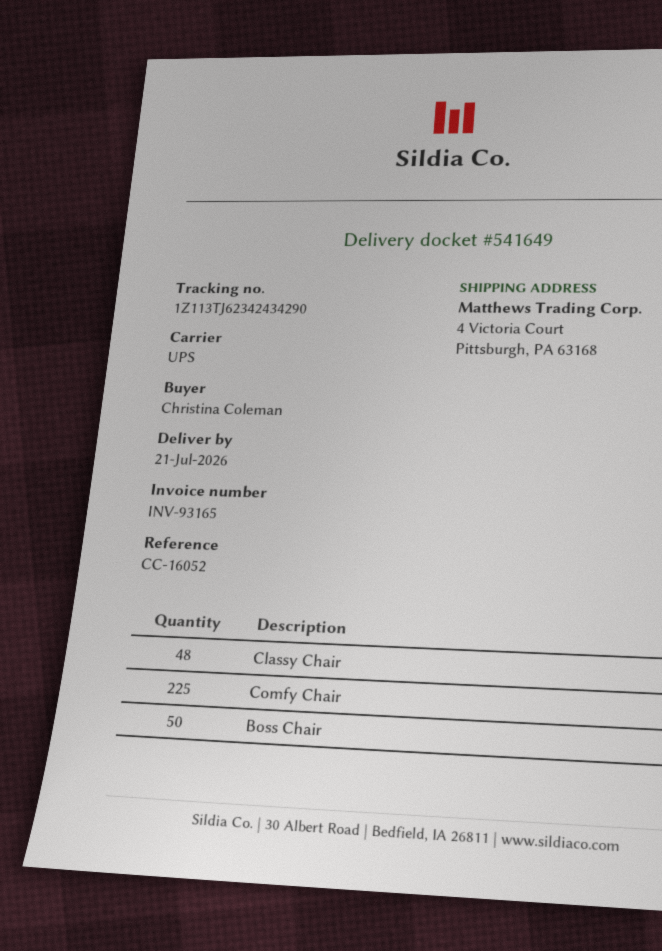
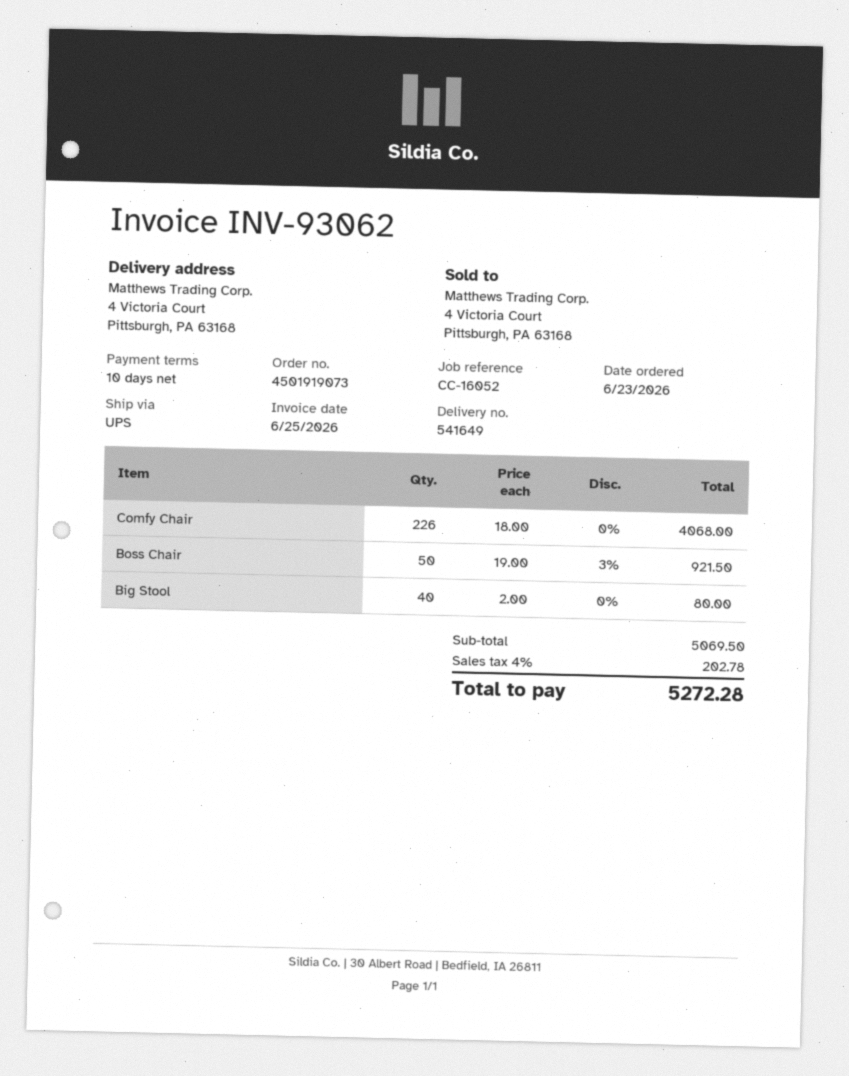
invoice number: INV-93165 -> INV-93062
Classy Chair: 48 -> none
Comfy Chair: 225 -> 226
Big Stool: none -> 40

